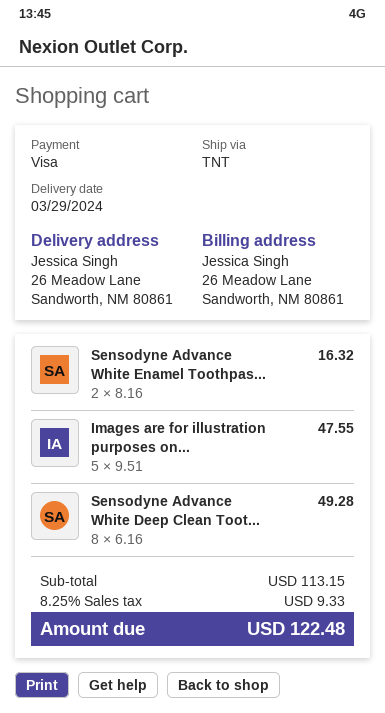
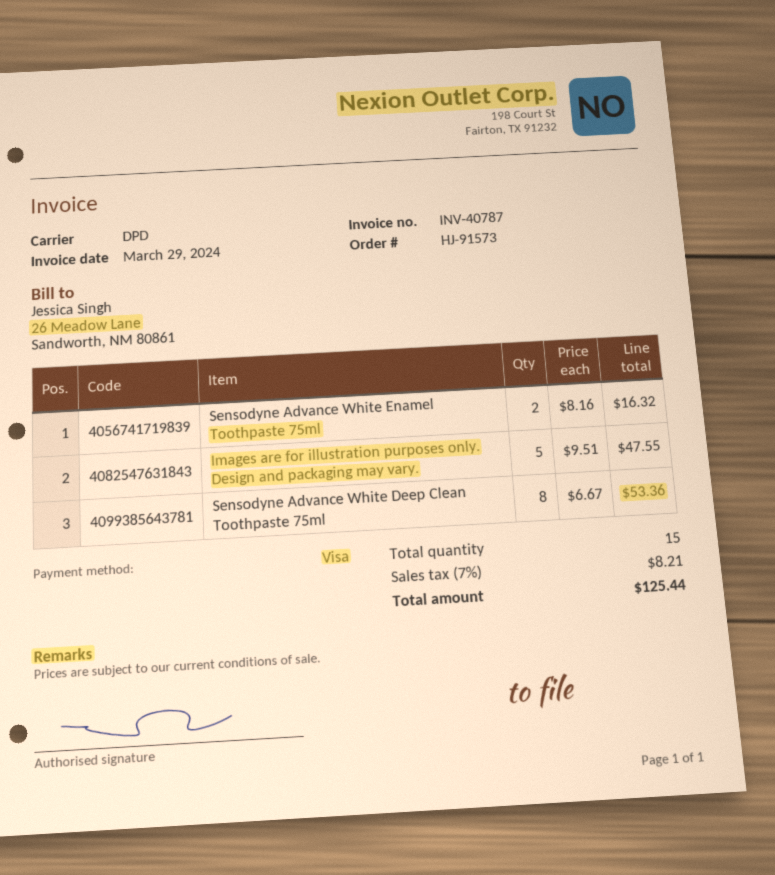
shipping method: TNT -> DPD
Sensodyne Advance White Deep Clean Toot...: 8 x 6.16 = 49.28 -> 8 x 6.67 = 53.36
tax: 8.25% = 9.33 -> 7% = 8.21
total: 122.48 -> 125.44

